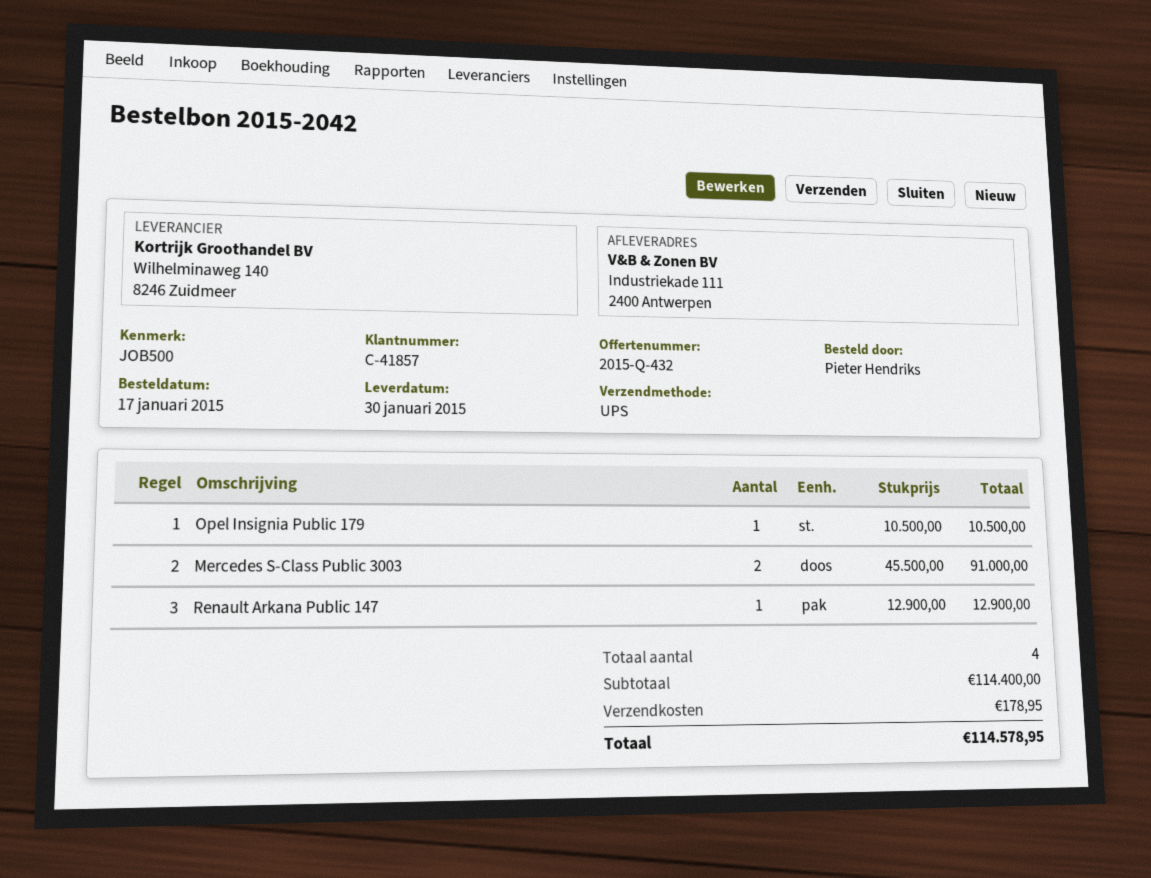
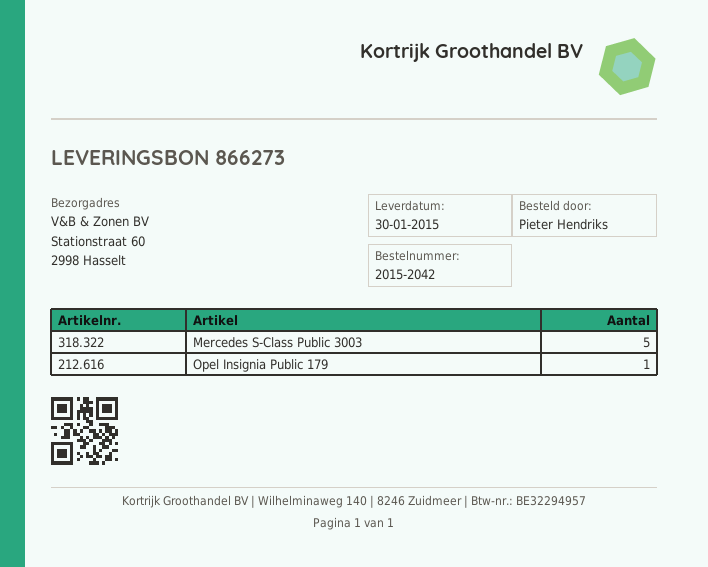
ship to: Industriekade 111, 2400 Antwerpen -> Stationstraat 60, 2998 Hasselt
Mercedes S-Class Public 3003: 2 -> 5
Renault Arkana Public 147: 1 -> none

